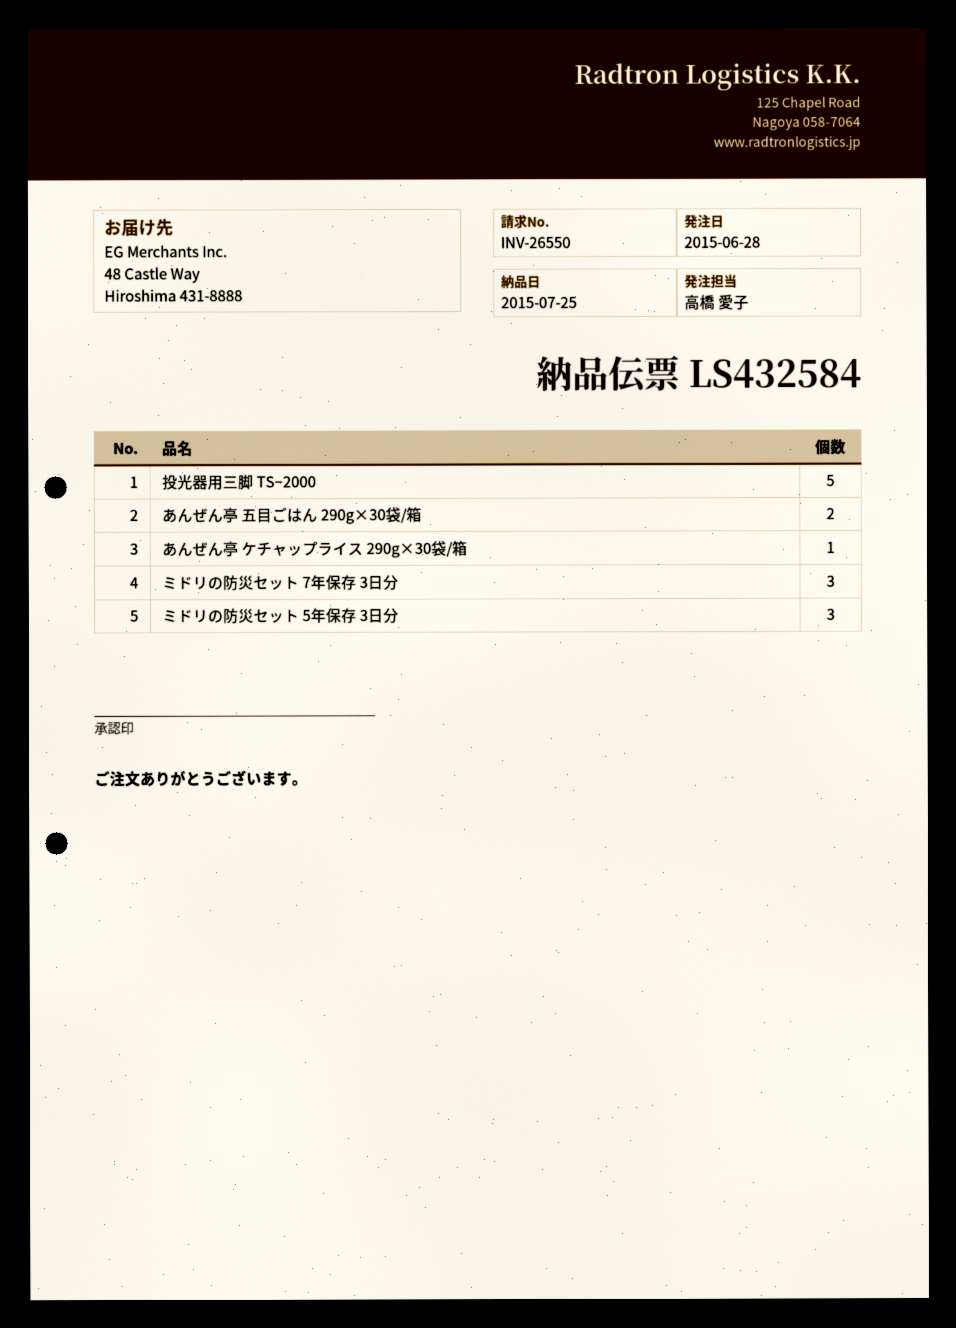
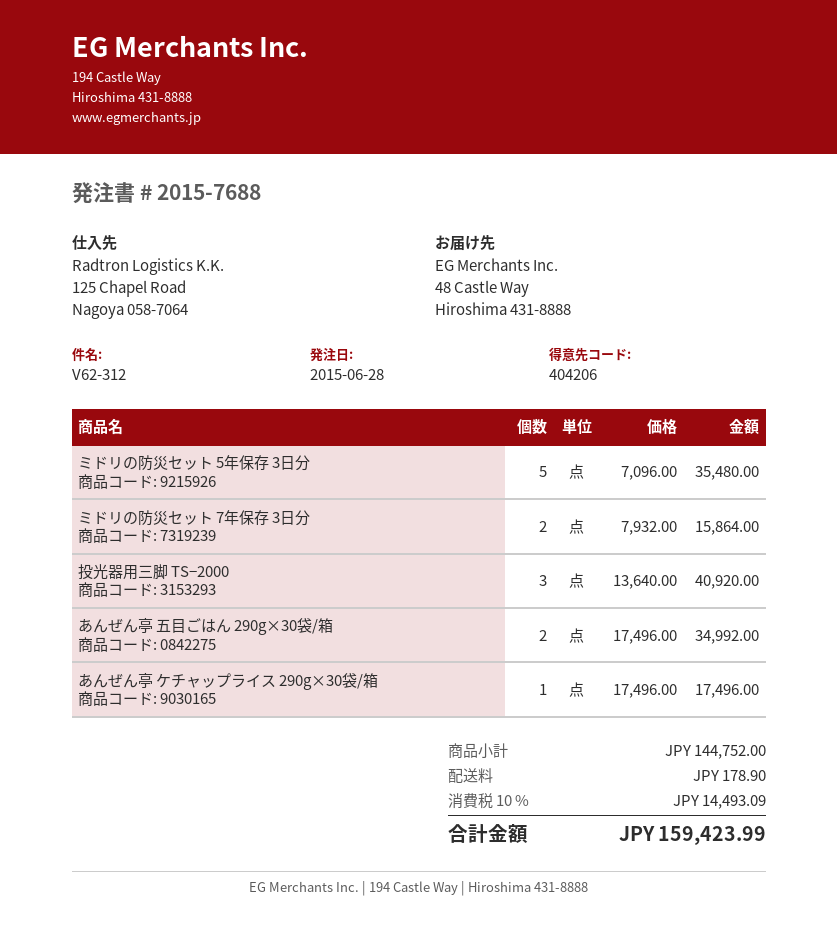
投光器用三脚 TS−2000: 5 -> 3
ミドリの防災セット 7年保存 3日分: 3 -> 2
ミドリの防災セット 5年保存 3日分: 3 -> 5

